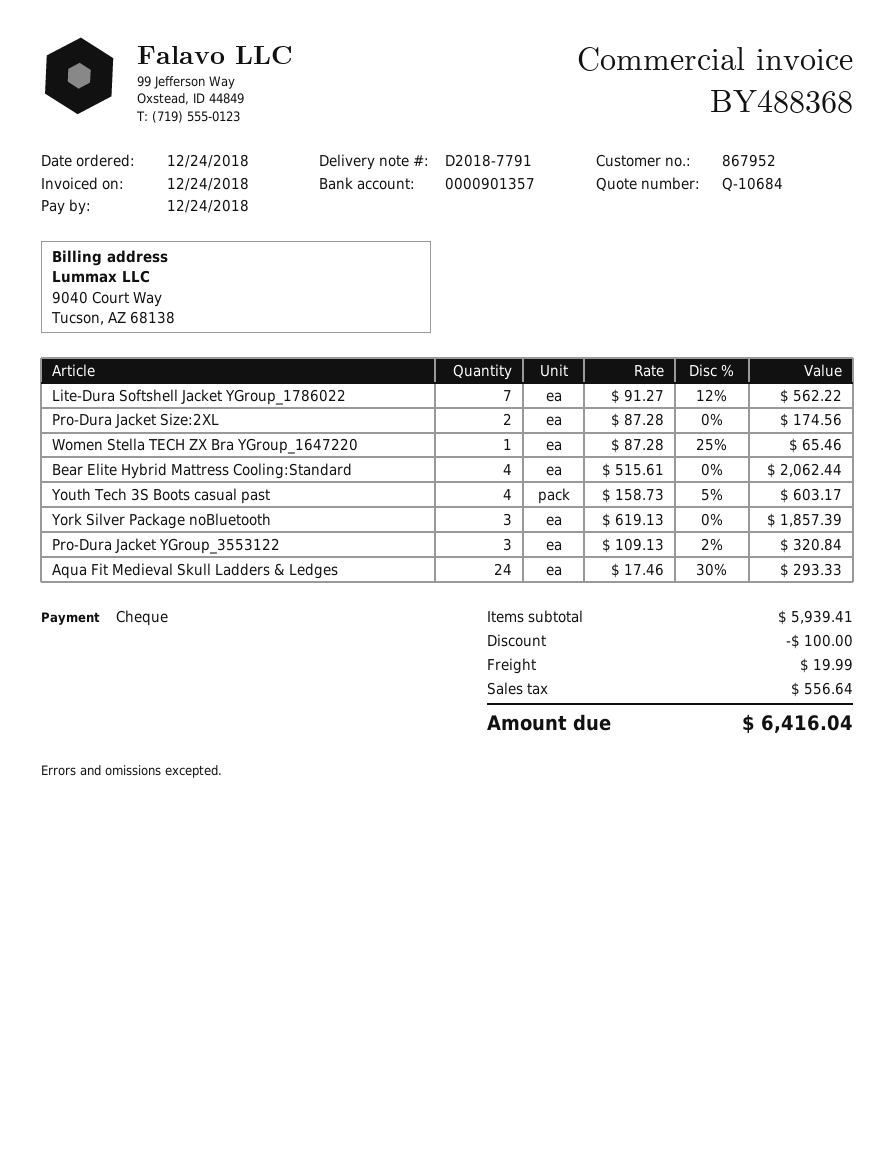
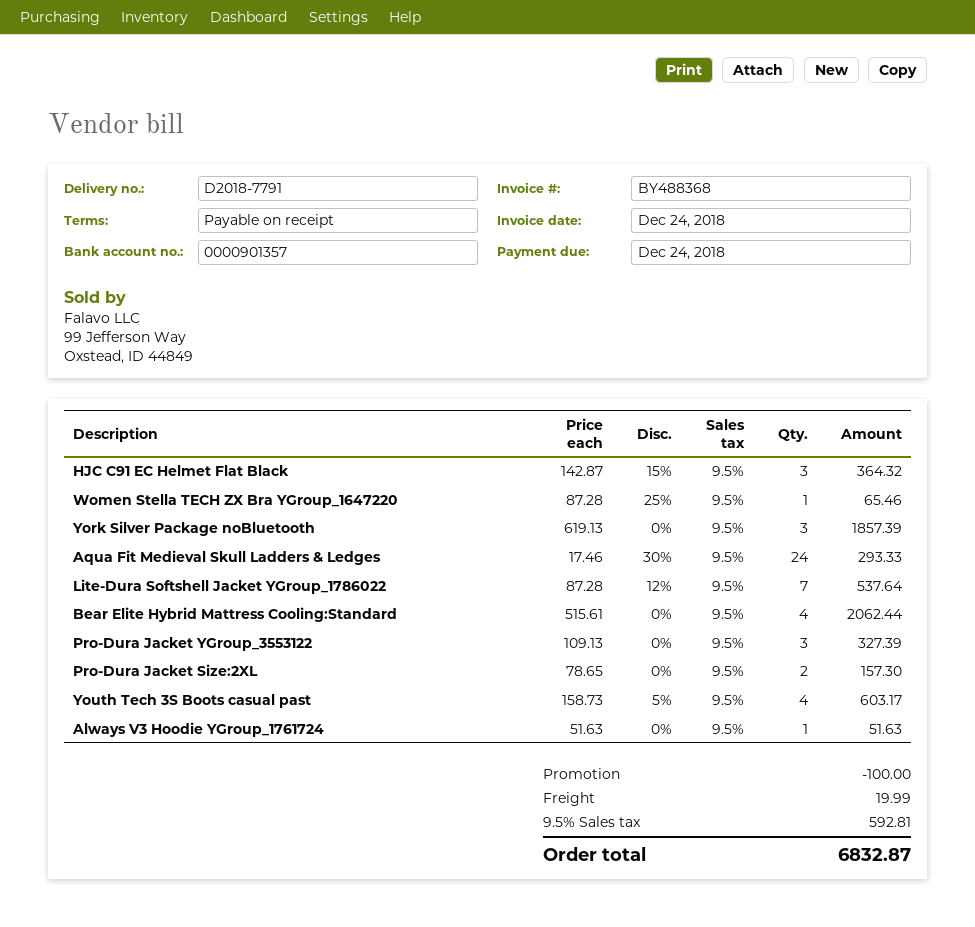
Lite-Dura Softshell Jacket YGroup_1786022: 7 x 91.27 - 12% = 562.22 -> 7 x 87.28 - 12% = 537.64
Pro-Dura Jacket Size:2XL: 2 x 87.28 = 174.56 -> 2 x 78.65 = 157.30
Pro-Dura Jacket YGroup_3553122: 3 x 109.13 - 2% = 320.84 -> 3 x 109.13 = 327.39
HJC C91 EC Helmet Flat Black: none -> 3 x 142.87 - 15% = 364.32
Always V3 Hoodie YGroup_1761724: none -> 1 x 51.63 = 51.63
tax: 556.64 -> 592.81
total: 6416.04 -> 6832.87

